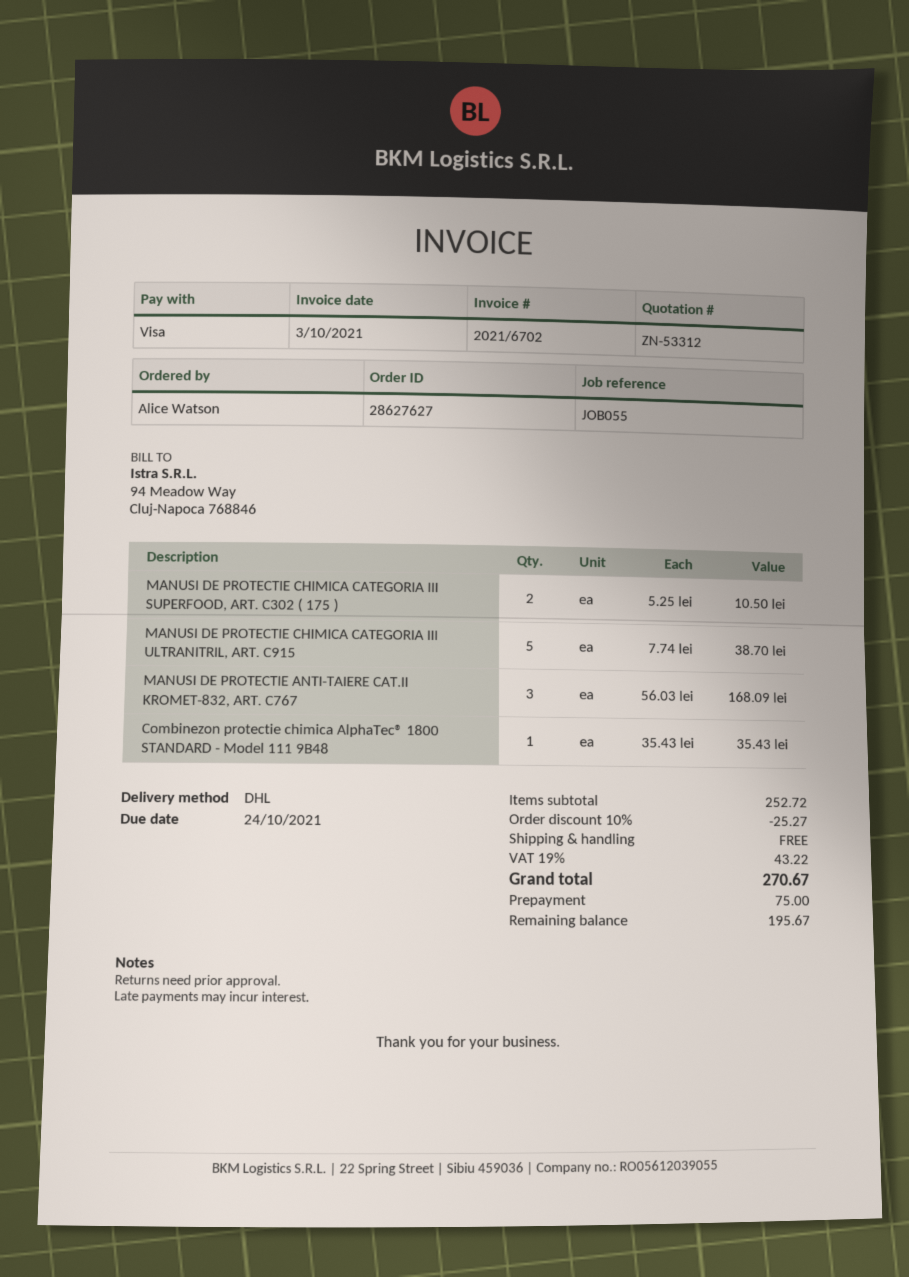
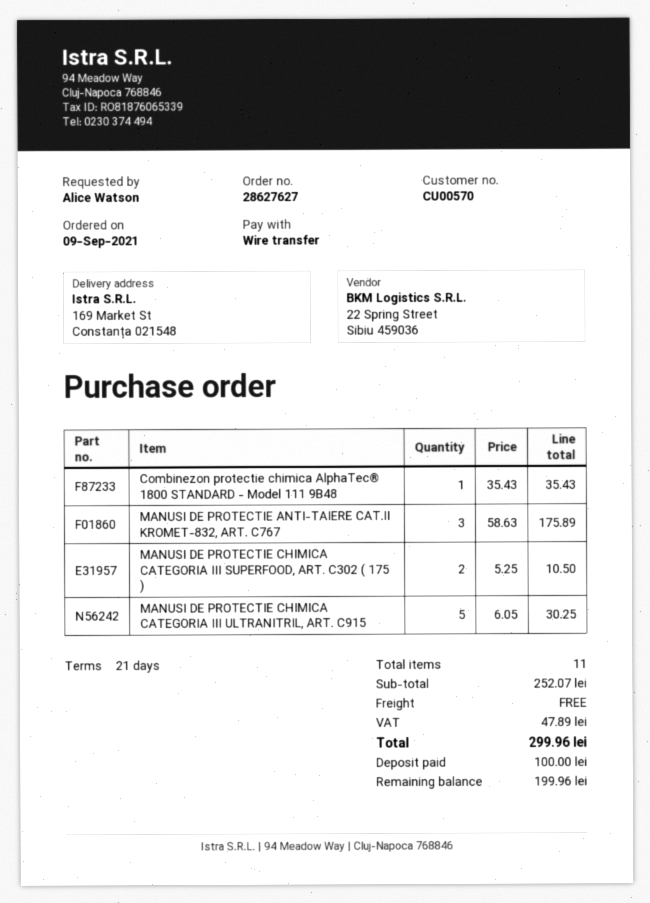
payment method: Visa -> bank transfer
MANUSI DE PROTECTIE CHIMICA CATEGORIA III ULTRANITRIL, ART. C915: 5 x 7.74 = 38.70 -> 5 x 6.05 = 30.25
MANUSI DE PROTECTIE ANTI-TAIERE CAT.II KROMET-832, ART. C767: 3 x 56.03 = 168.09 -> 3 x 58.63 = 175.89
subtotal: 252.72 -> 252.07
discount: 10% = 25.27 -> none
tax: 43.22 -> 47.89
total: 270.67 -> 299.96
deposit: 75.00 -> 100.00
balance: 195.67 -> 199.96

